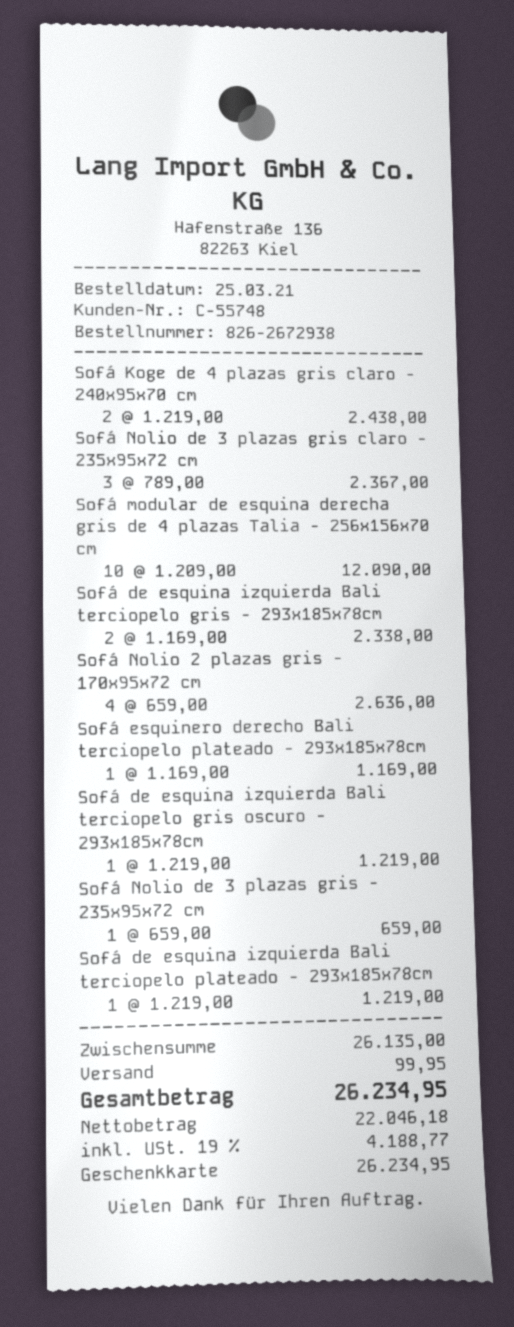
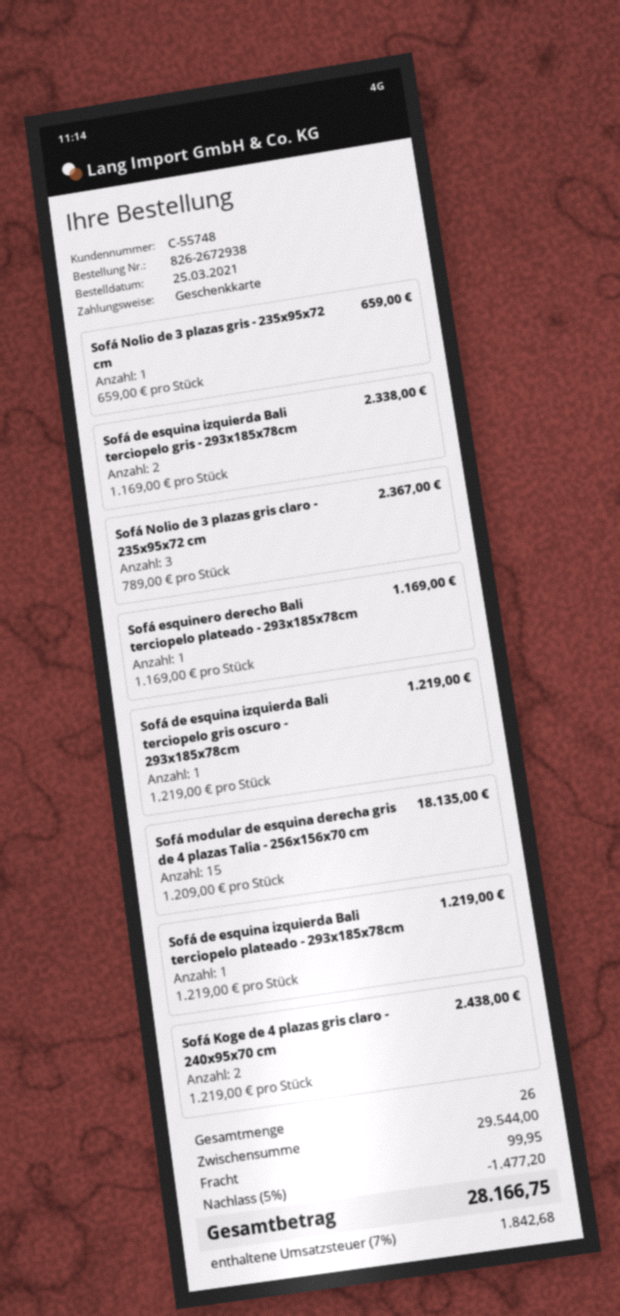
Sofá modular de esquina derecha gris de 4 plazas Talia - 256x156x70 cm: 10 x 1209.00 = 12090.00 -> 15 x 1209.00 = 18135.00
Sofá Nolio 2 plazas gris - 170x95x72 cm: 4 x 659.00 = 2636.00 -> none
subtotal: 26135.00 -> 29544.00
discount: none -> 5% = 1477.20
tax: 19% = 4188.77 -> 7% = 1842.68
total: 26234.95 -> 28166.75

